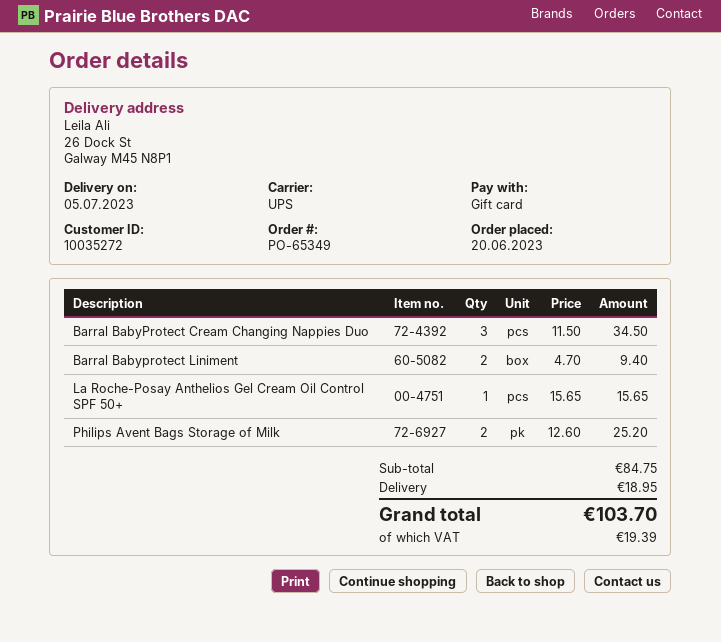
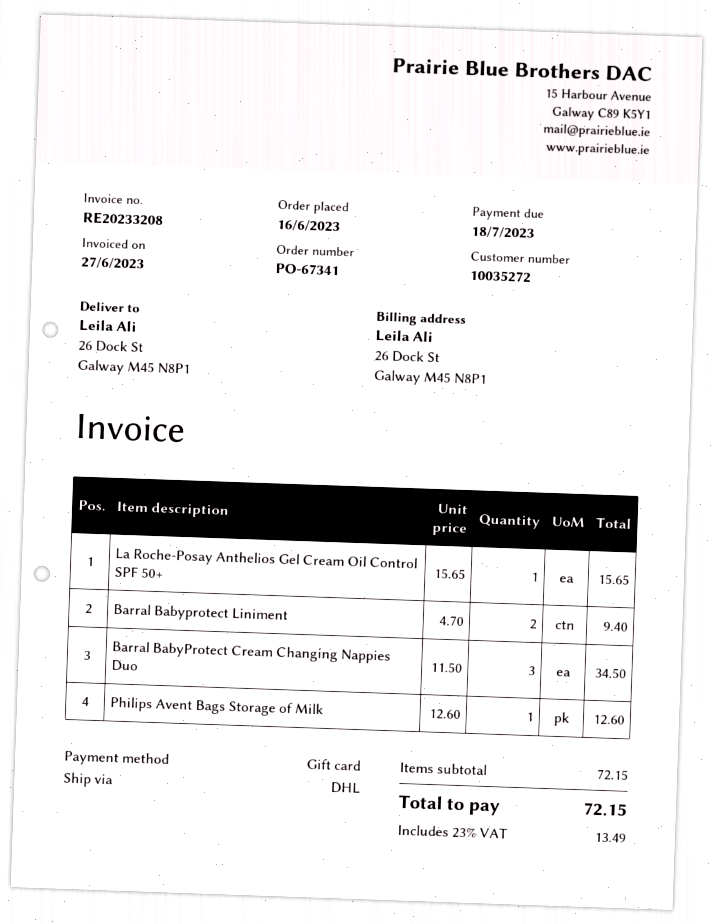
order number: PO-65349 -> PO-67341
order date: 2023-06-20 -> 2023-06-16
shipping method: UPS -> DHL
Philips Avent Bags Storage of Milk: 2 x 12.60 = 25.20 -> 1 x 12.60 = 12.60
subtotal: 84.75 -> 72.15
shipping: 18.95 -> none
tax: 19.39 -> 13.49
total: 103.70 -> 72.15

